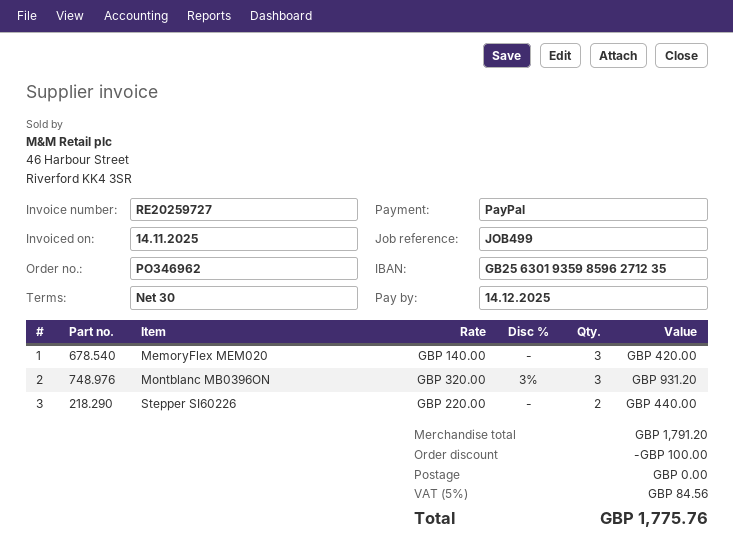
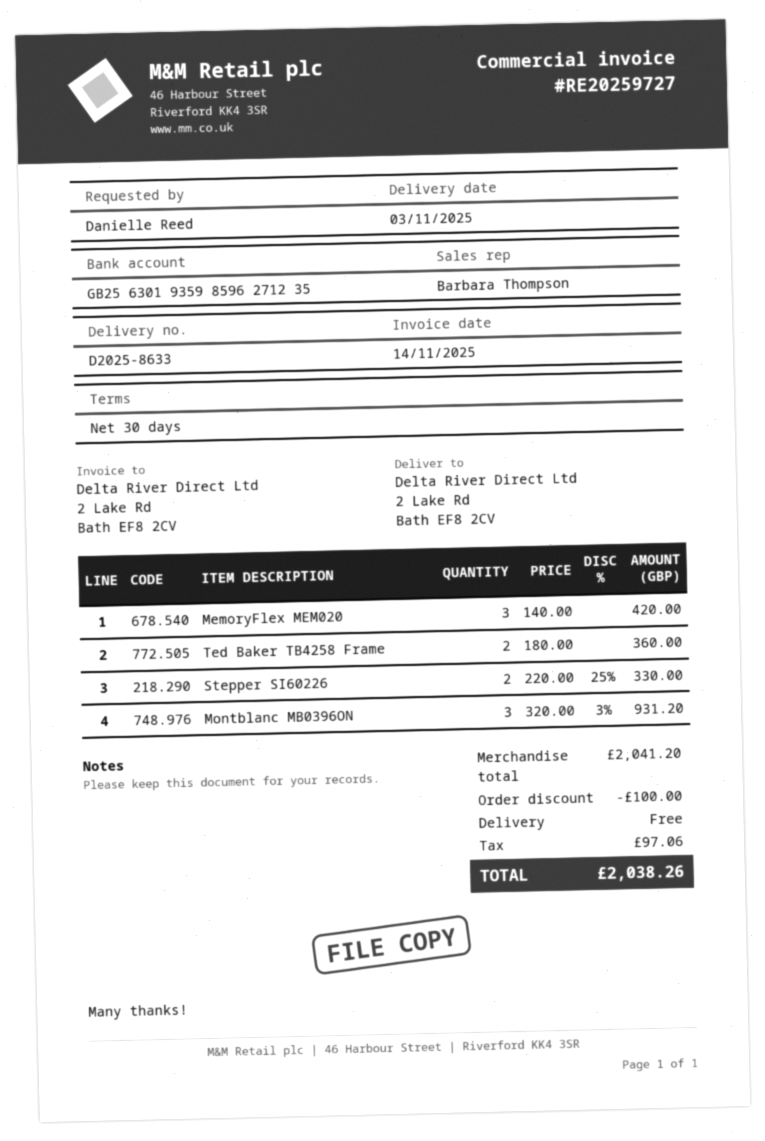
Stepper SI60226: 2 x 220.00 = 440.00 -> 2 x 220.00 - 25% = 330.00
Ted Baker TB4258 Frame: none -> 2 x 180.00 = 360.00
subtotal: 1791.20 -> 2041.20
tax: 84.56 -> 97.06
total: 1775.76 -> 2038.26

